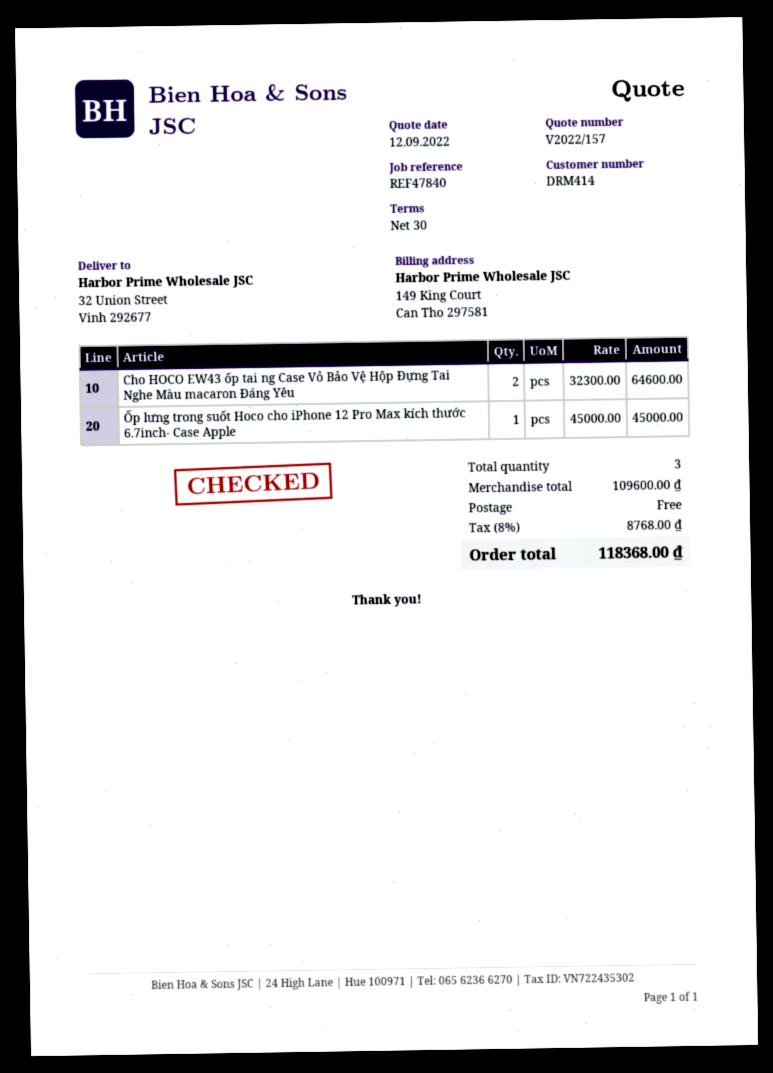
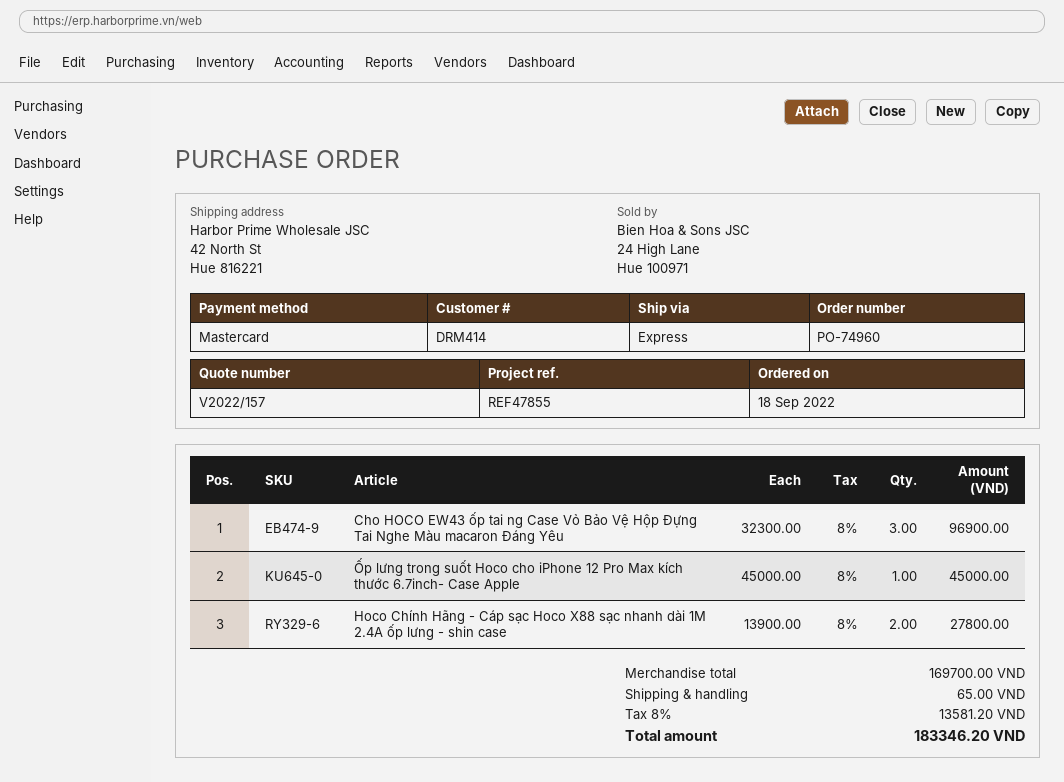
reference: REF47840 -> REF47855
ship to: 32 Union Street, Vinh 292677 -> 42 North St, Hue 816221
Cho HOCO EW43 ốp tai ng Case Vỏ Bảo Vệ Hộp Đựng Tai Nghe Màu macaron Đáng Yêu: 2 x 32300.00 = 64600.00 -> 3 x 32300.00 = 96900.00
Hoco Chính Hãng - Cáp sạc Hoco X88 sạc nhanh dài 1M 2.4A ốp lưng - shin case: none -> 2 x 13900.00 = 27800.00
subtotal: 109600.00 -> 169700.00
shipping: 0.00 -> 65.00
tax: 8% = 8768.00 -> 8% = 13581.20
total: 118368.00 -> 183346.20

